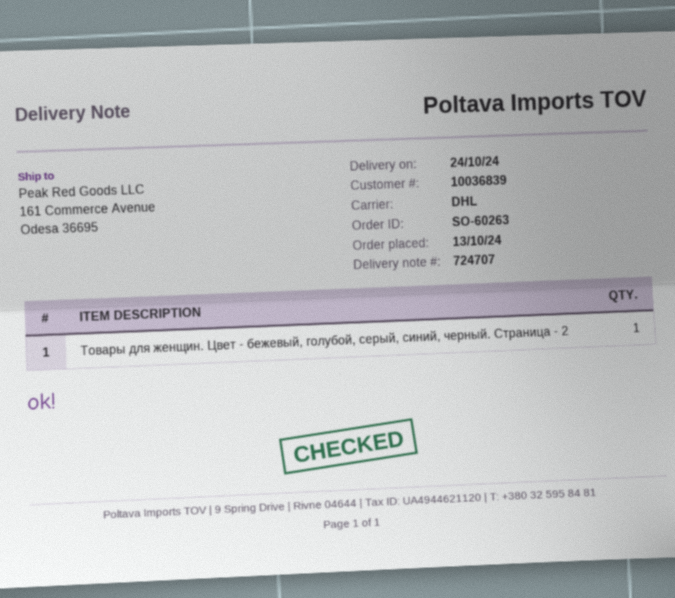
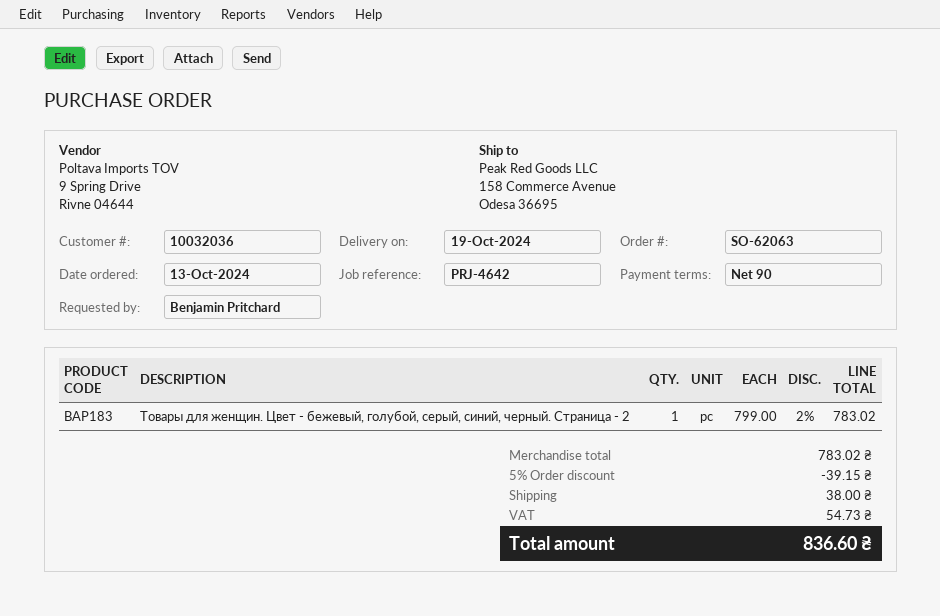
order number: SO-60263 -> SO-62063
delivery date: 2024-10-24 -> 2024-10-19
customer number: 10036839 -> 10032036
ship to: 161 Commerce Avenue, Odesa 36695 -> 158 Commerce Avenue, Odesa 36695

